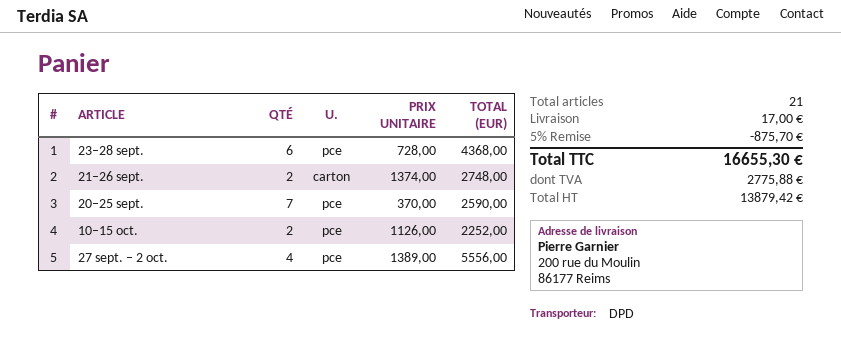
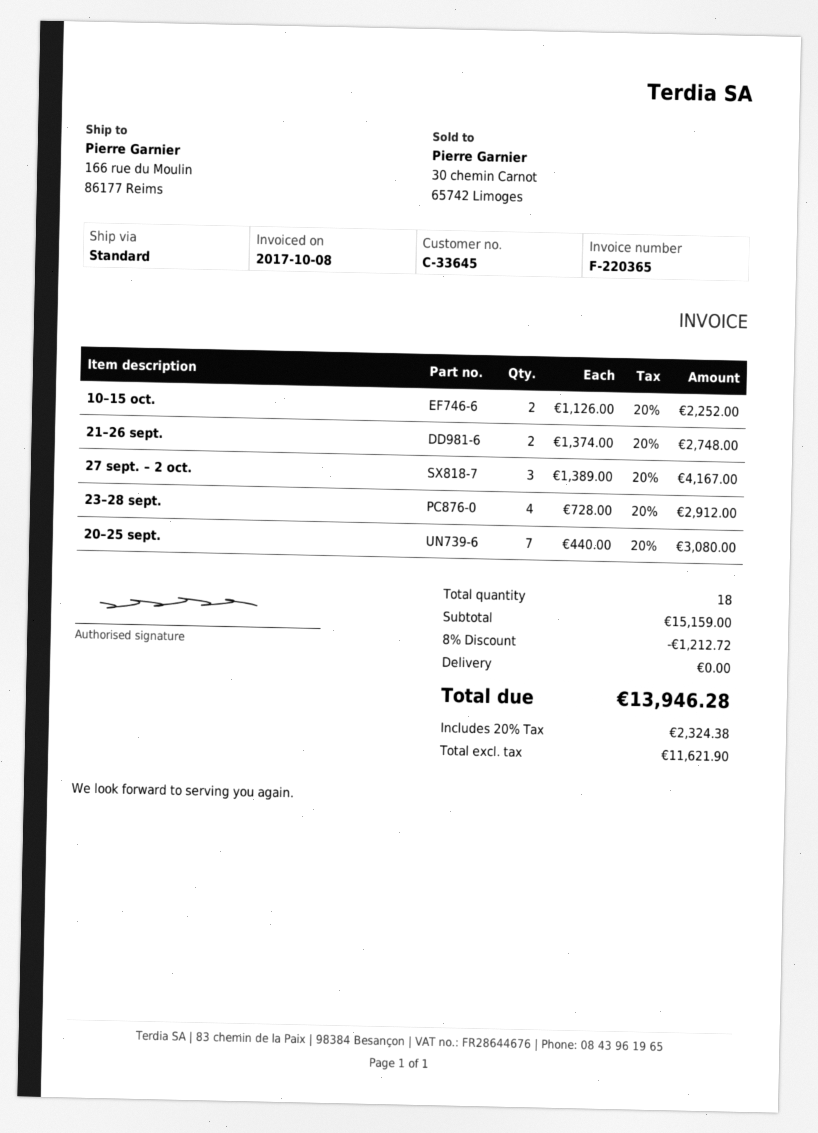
shipping method: DPD -> standard
ship to: 200 rue du Moulin, 86177 Reims -> 166 rue du Moulin, 86177 Reims
23–28 sept.: 6 x 728.00 = 4368.00 -> 4 x 728.00 = 2912.00
20–25 sept.: 7 x 370.00 = 2590.00 -> 7 x 440.00 = 3080.00
27 sept. – 2 oct.: 4 x 1389.00 = 5556.00 -> 3 x 1389.00 = 4167.00
total quantity: 21 -> 18
discount: 5% = 875.70 -> 8% = 1212.72
shipping: 17.00 -> 0.00
net: 13879.42 -> 11621.90
tax: 2775.88 -> 2324.38
total: 16655.30 -> 13946.28

